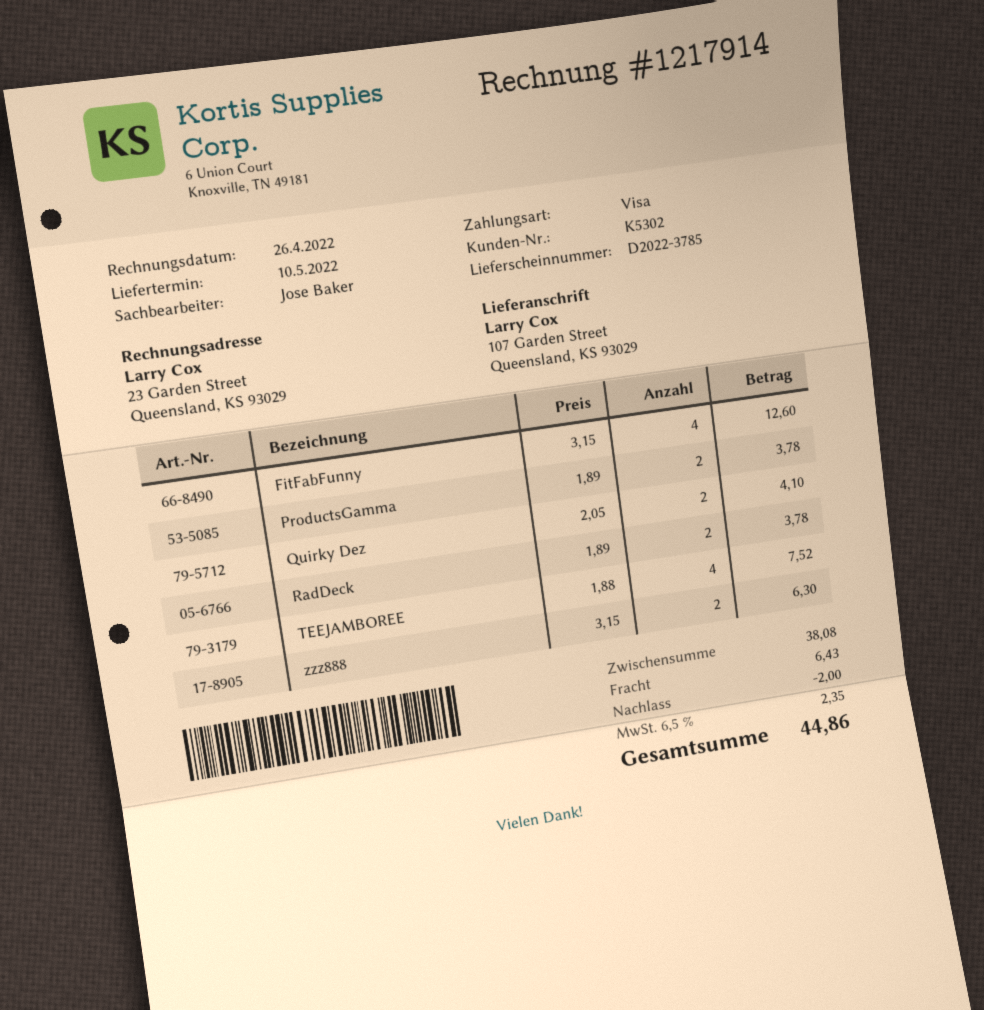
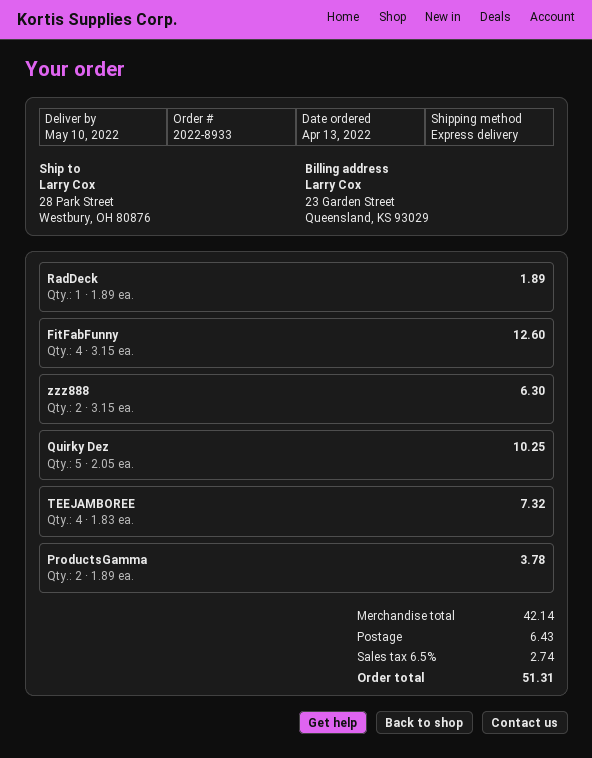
ship to: 107 Garden Street, Queensland, KS 93029 -> 28 Park Street, Westbury, OH 80876
Quirky Dez: 2 x 2.05 = 4.10 -> 5 x 2.05 = 10.25
RadDeck: 2 x 1.89 = 3.78 -> 1 x 1.89 = 1.89
TEEJAMBOREE: 4 x 1.88 = 7.52 -> 4 x 1.83 = 7.32
subtotal: 38.08 -> 42.14
discount: 2.00 -> none
tax: 6.5% = 2.35 -> 6.5% = 2.74
total: 44.86 -> 51.31

